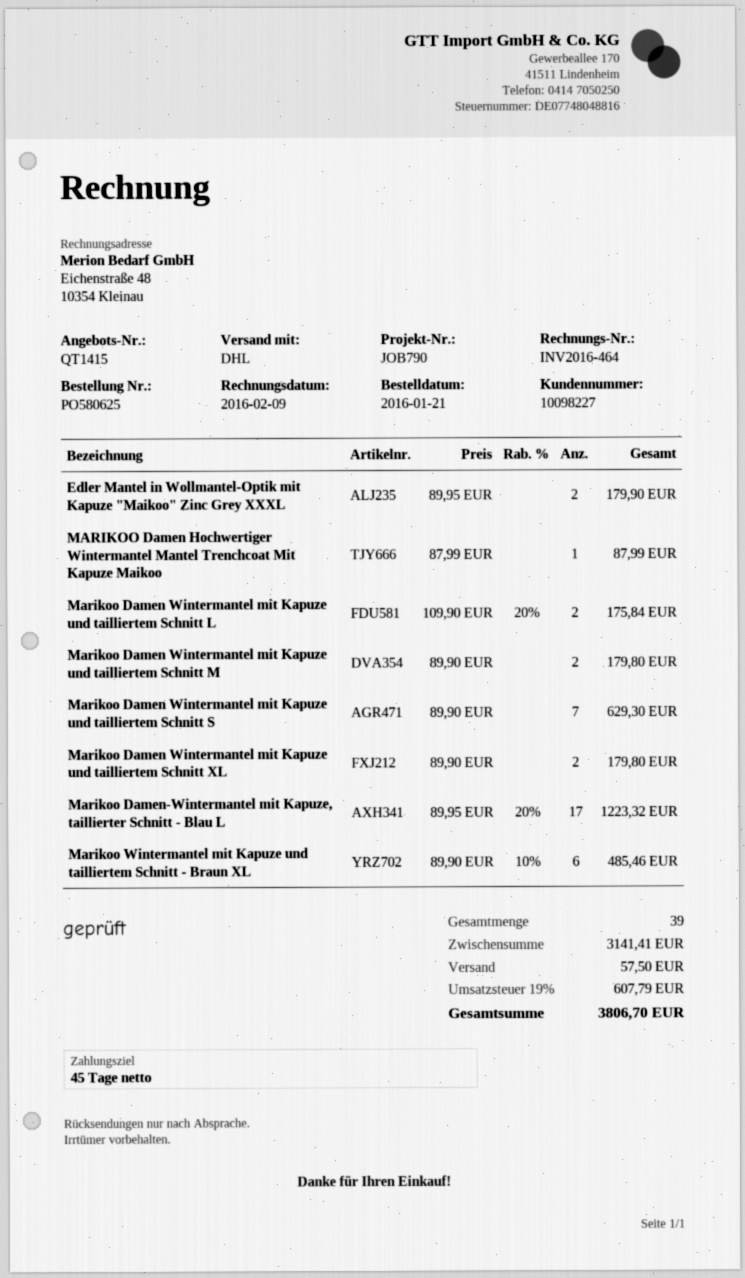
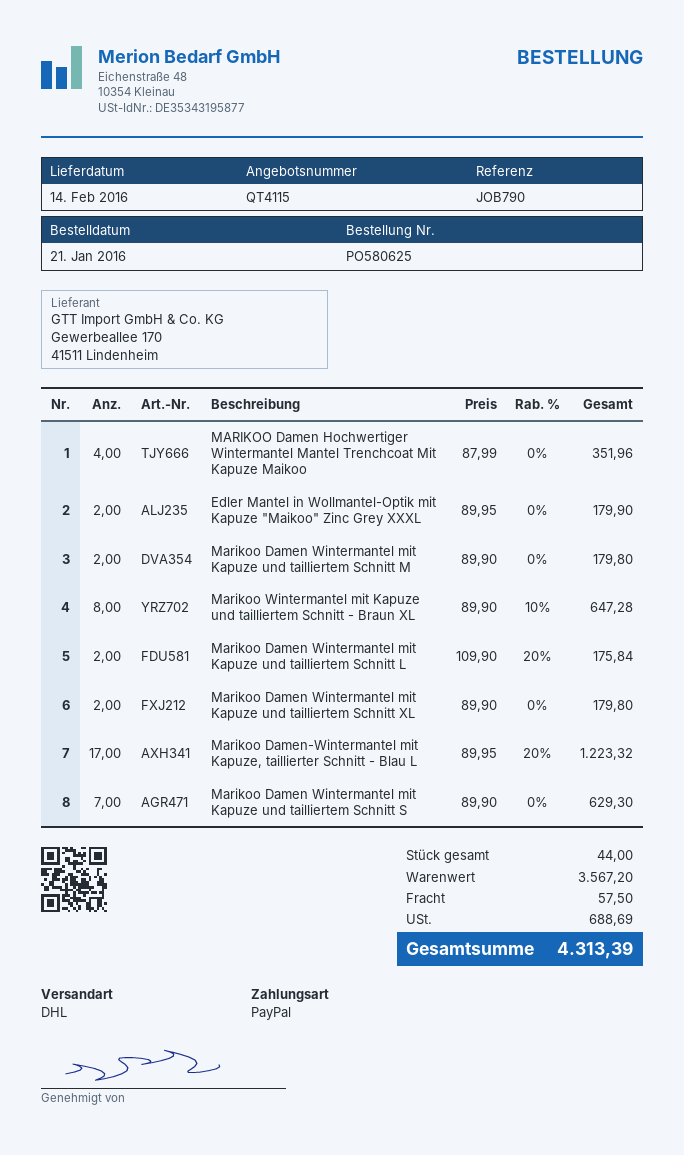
quote number: QT1415 -> QT4115
MARIKOO Damen Hochwertiger Wintermantel Mantel Trenchcoat Mit Kapuze Maikoo: 1 x 87.99 = 87.99 -> 4 x 87.99 = 351.96
Marikoo Wintermantel mit Kapuze und tailliertem Schnitt - Braun XL: 6 x 89.90 - 10% = 485.46 -> 8 x 89.90 - 10% = 647.28
total quantity: 39 -> 44
subtotal: 3141.41 -> 3567.20
tax: 607.79 -> 688.69
total: 3806.70 -> 4313.39

